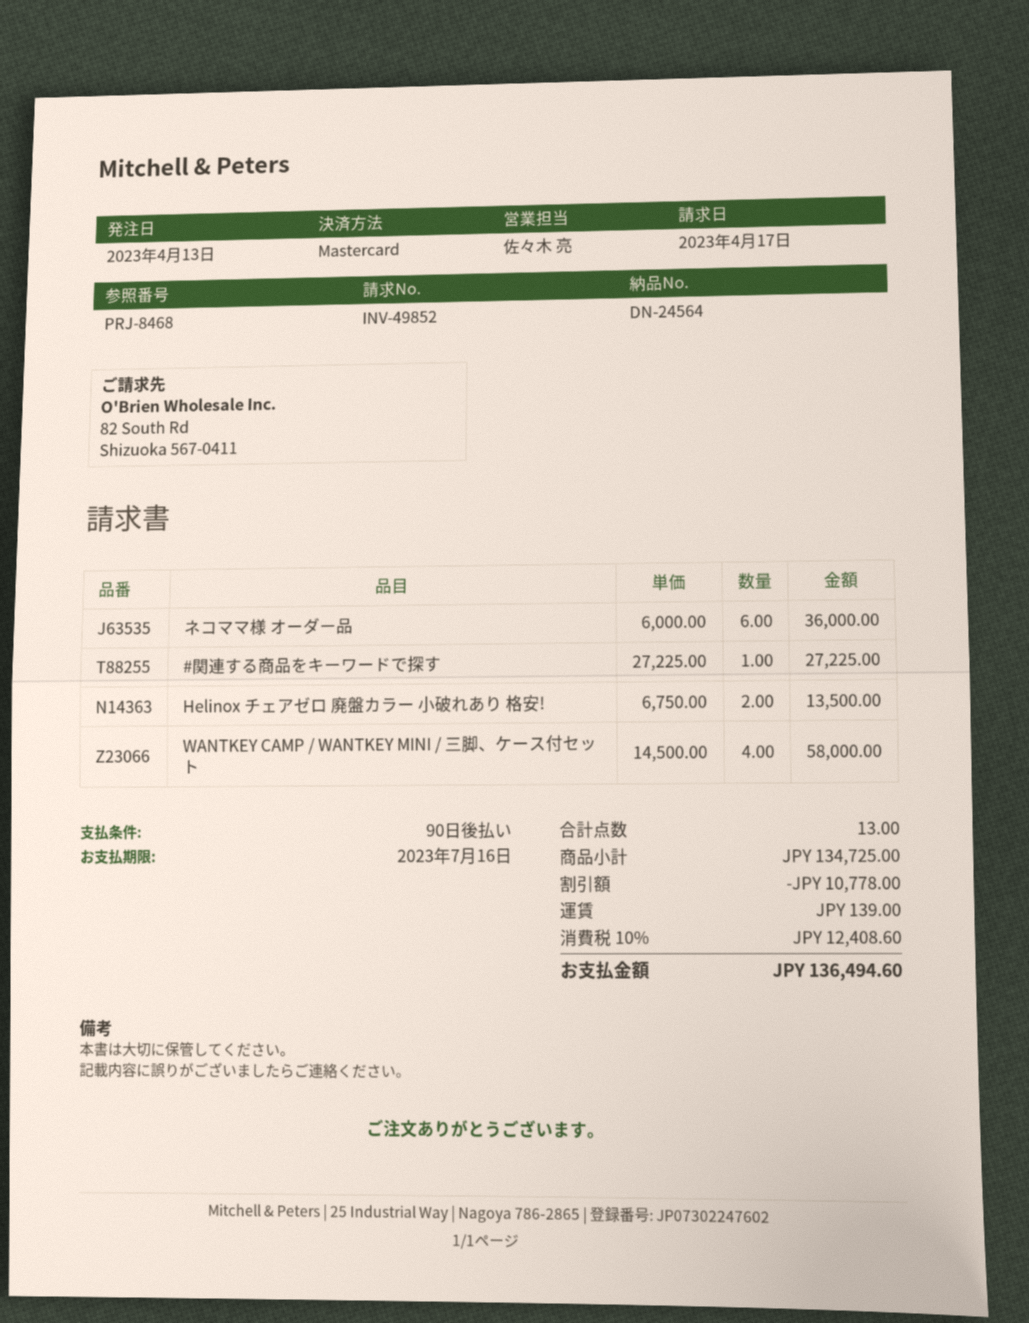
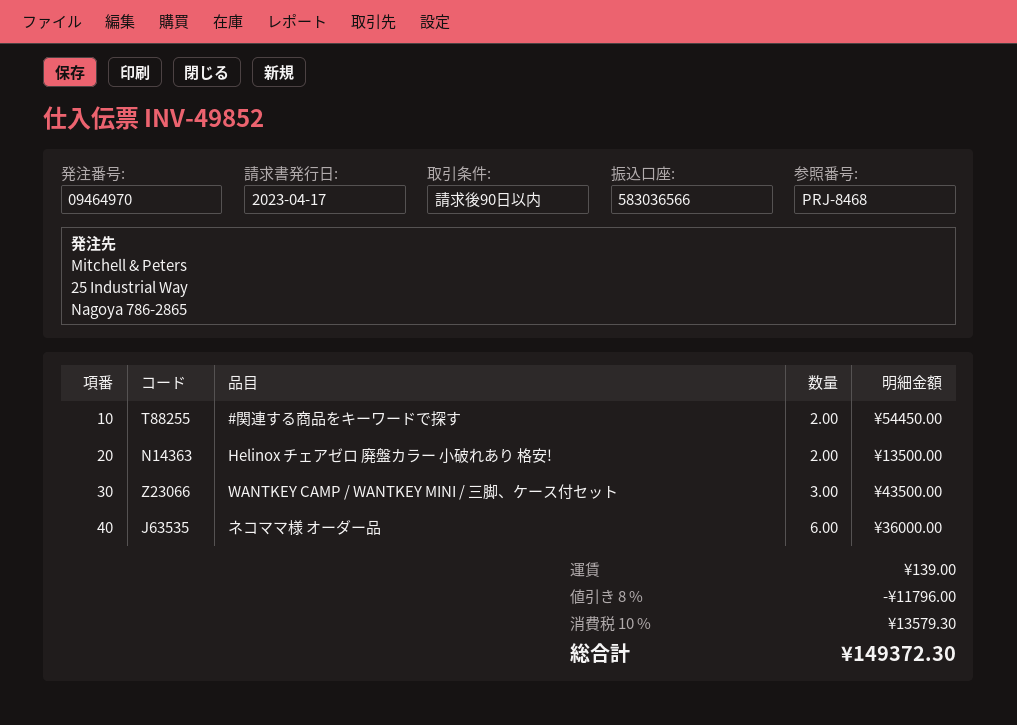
#関連する商品をキーワードで探す: 1 for 27225.00 -> 2 for 54450.00
WANTKEY CAMP / WANTKEY MINI / 三脚、ケース付セット: 4 for 58000.00 -> 3 for 43500.00
discount: 10778.00 -> 11796.00
tax: 10% = 12408.60 -> 10% = 13579.30
total: 136494.60 -> 149372.30

